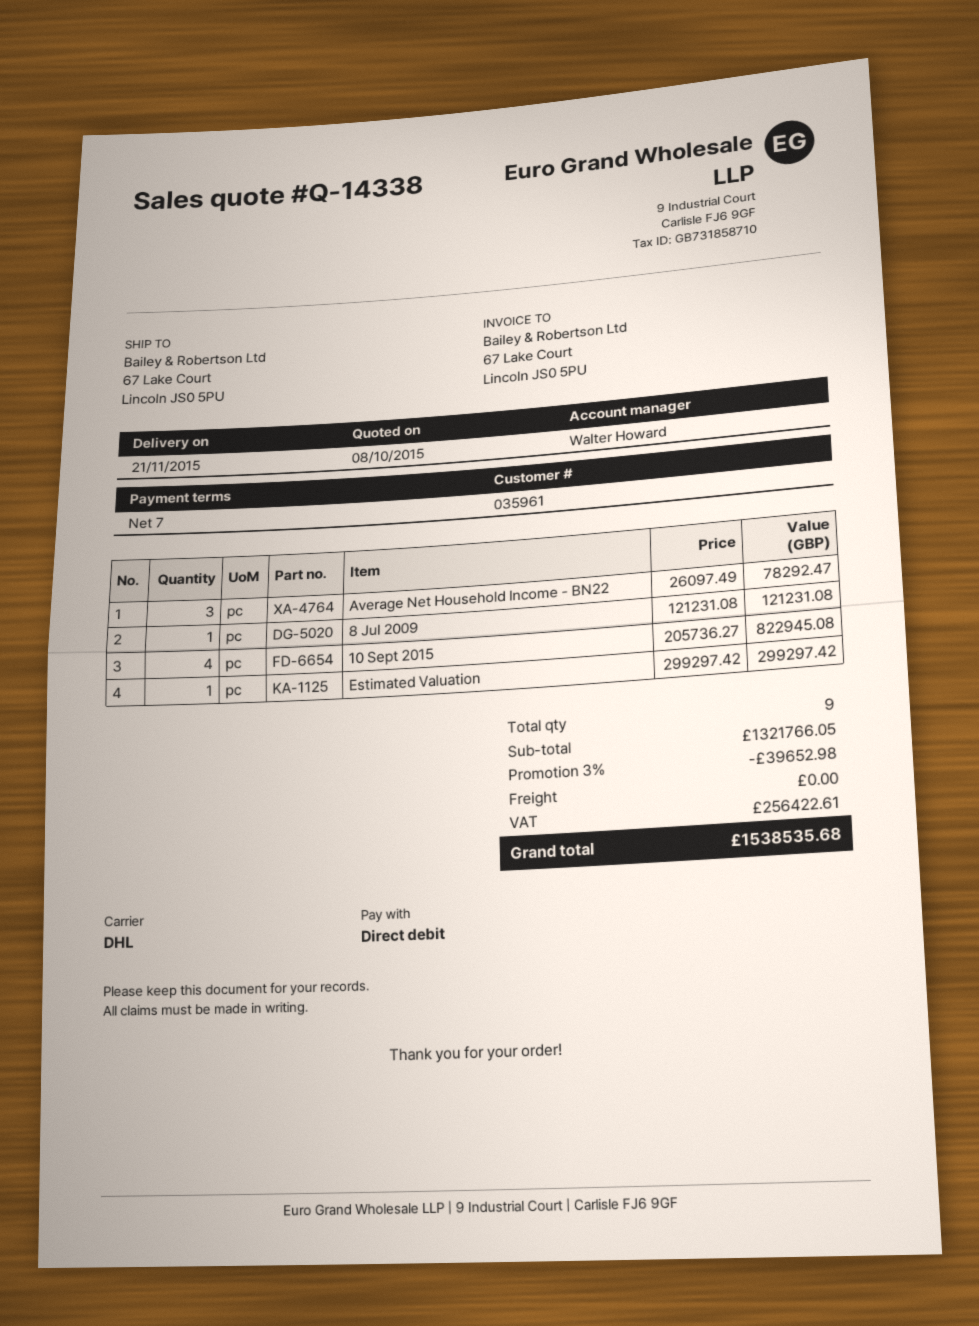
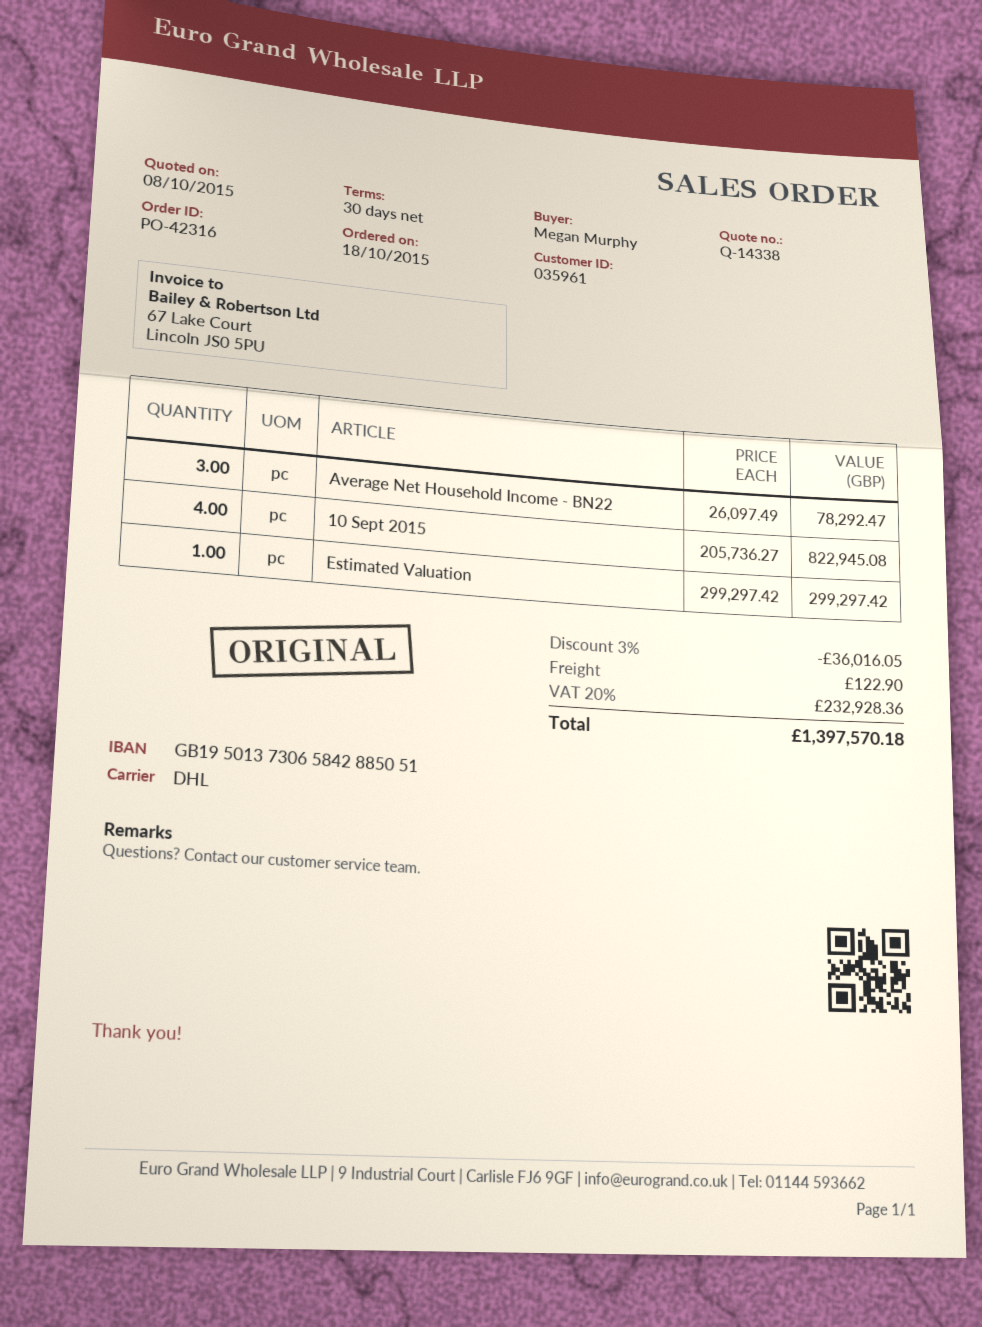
payment terms: 7 days -> 30 days
8 Jul 2009: 1 x 121231.08 = 121231.08 -> none
discount: 3% = 39652.98 -> 3% = 36016.05
shipping: 0.00 -> 122.90
tax: 256422.61 -> 232928.36
total: 1538535.68 -> 1397570.18

